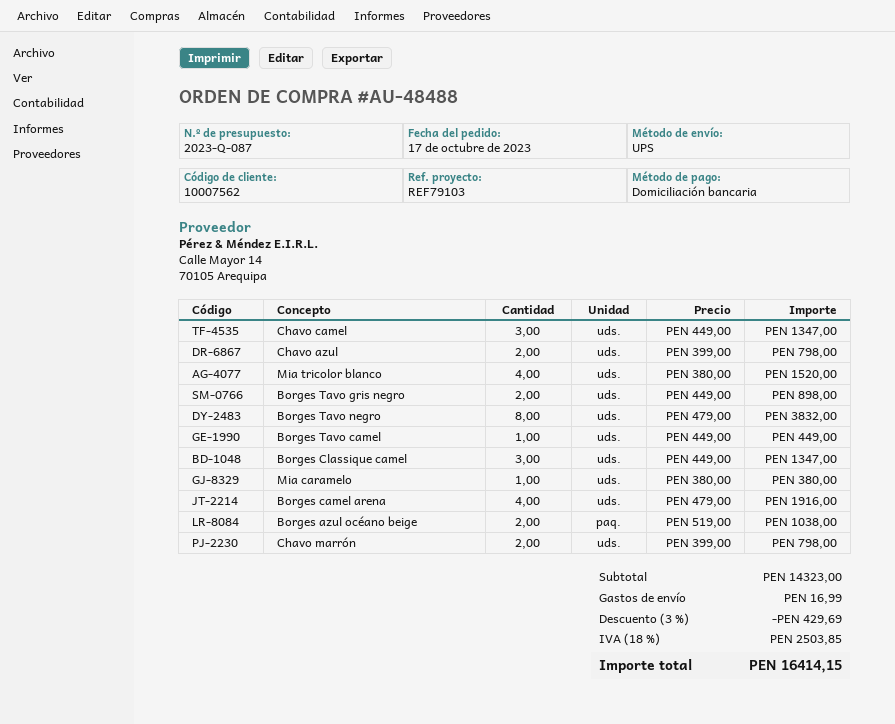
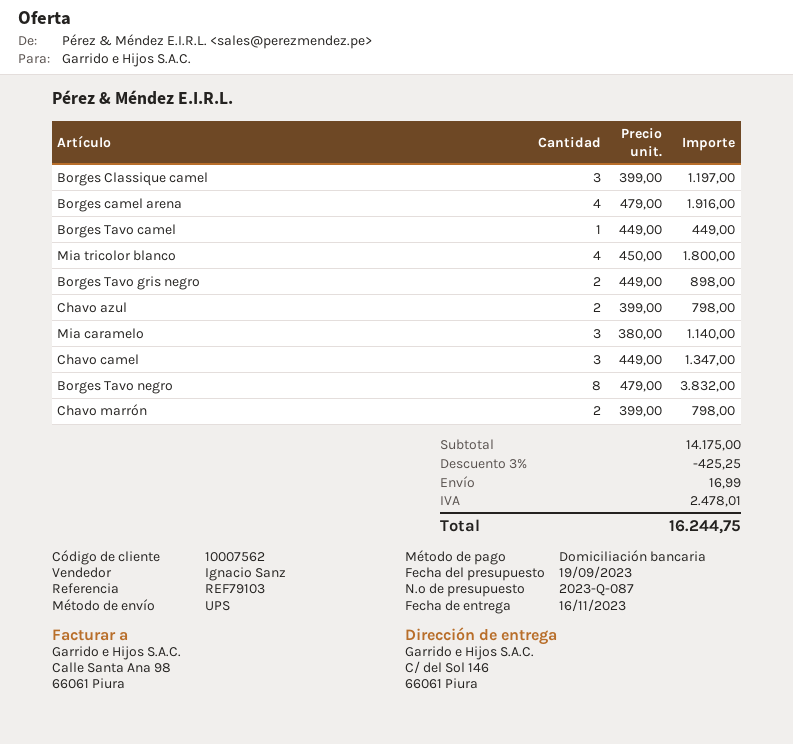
Mia tricolor blanco: 4 x 380.00 = 1520.00 -> 4 x 450.00 = 1800.00
Borges Classique camel: 3 x 449.00 = 1347.00 -> 3 x 399.00 = 1197.00
Mia caramelo: 1 x 380.00 = 380.00 -> 3 x 380.00 = 1140.00
Borges azul océano beige: 2 x 519.00 = 1038.00 -> none
subtotal: 14323.00 -> 14175.00
discount: 3% = 429.69 -> 3% = 425.25
tax: 2503.85 -> 2478.01
total: 16414.15 -> 16244.75

